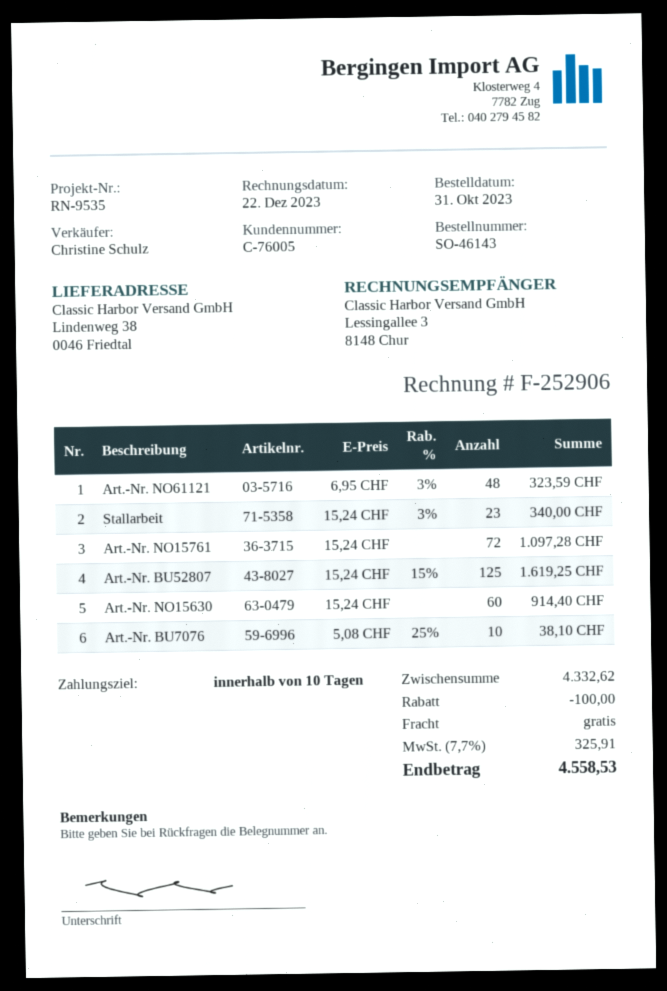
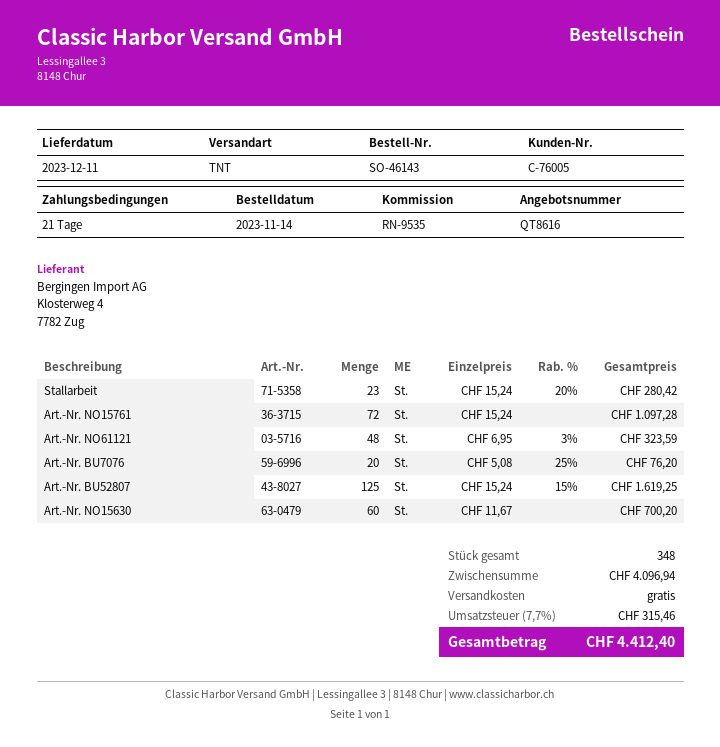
order date: 2023-10-31 -> 2023-11-14
payment terms: 10 days -> 21 days
Stallarbeit: 23 x 15.24 - 3% = 340.00 -> 23 x 15.24 - 20% = 280.42
Art.-Nr. NO15630: 60 x 15.24 = 914.40 -> 60 x 11.67 = 700.20
Art.-Nr. BU7076: 10 x 5.08 - 25% = 38.10 -> 20 x 5.08 - 25% = 76.20
subtotal: 4332.62 -> 4096.94
discount: 100.00 -> none
tax: 7.7% = 325.91 -> 7.7% = 315.46
total: 4558.53 -> 4412.40

